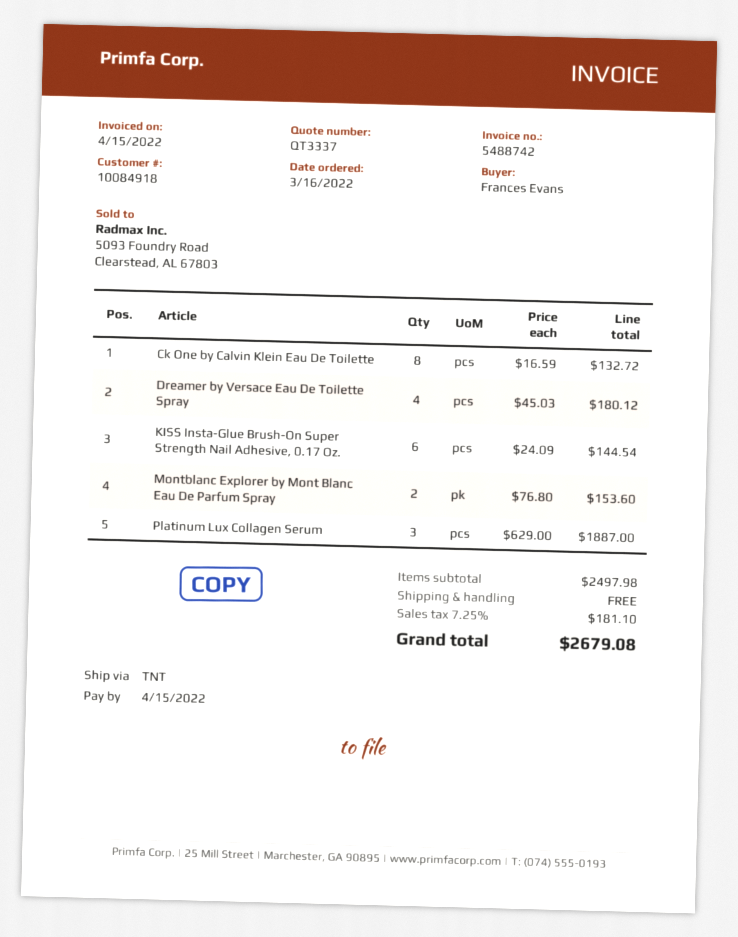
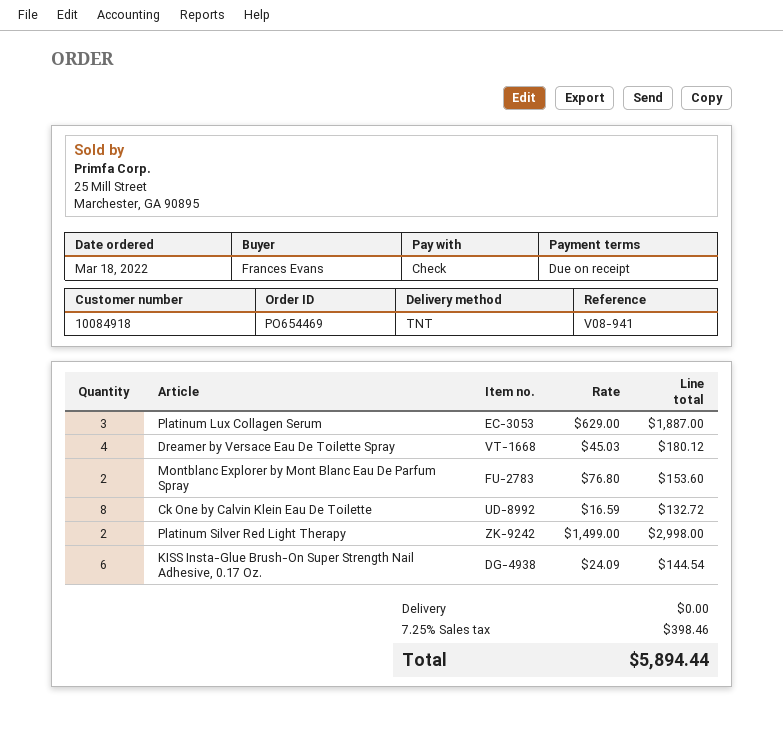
order date: 2022-03-16 -> 2022-03-18
Platinum Silver Red Light Therapy: none -> 2 x 1499.00 = 2998.00
tax: 7.25% = 181.10 -> 7.25% = 398.46
total: 2679.08 -> 5894.44

